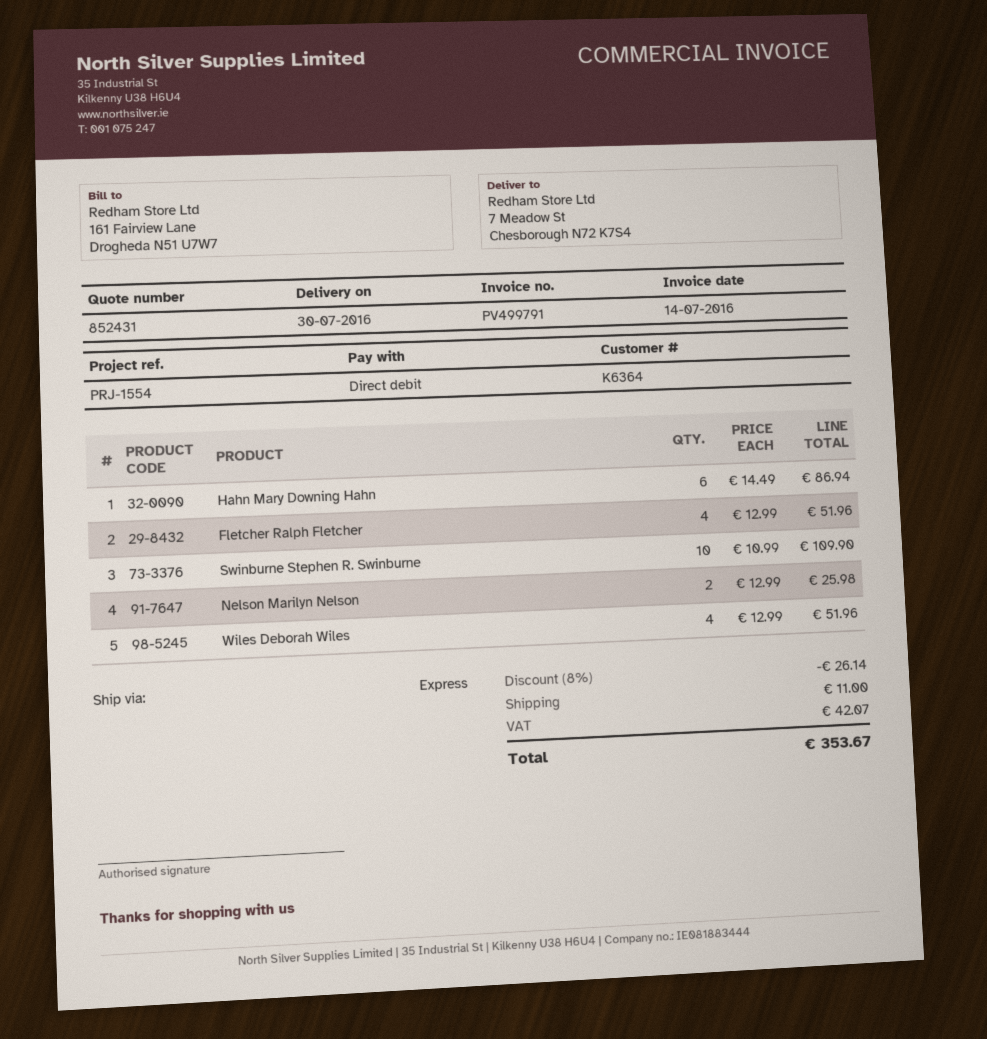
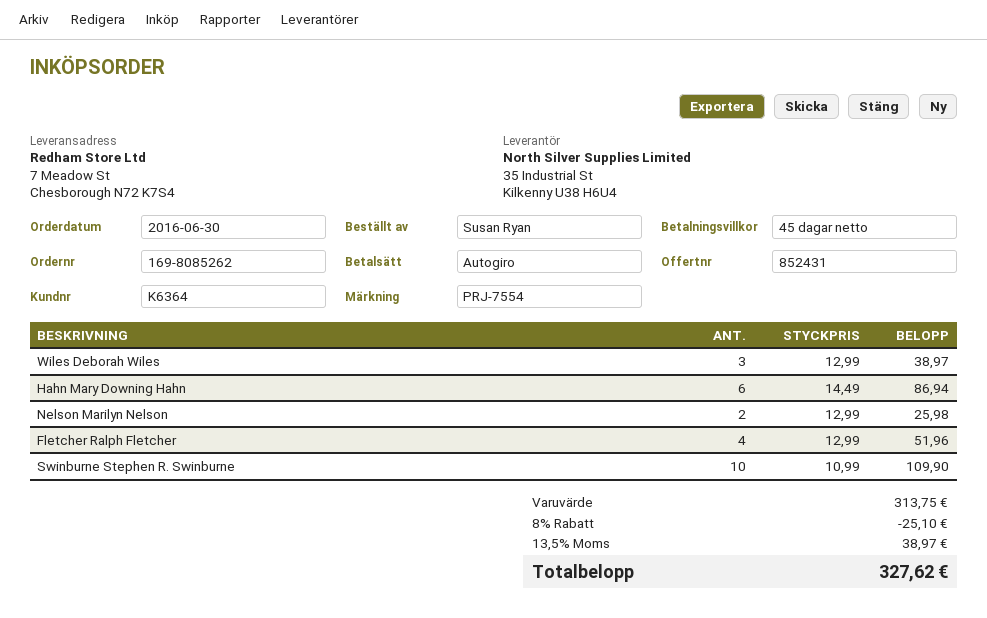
reference: PRJ-1554 -> PRJ-7554
Wiles Deborah Wiles: 4 x 12.99 = 51.96 -> 3 x 12.99 = 38.97
discount: 8% = 26.14 -> 8% = 25.10
shipping: 11.00 -> none
tax: 42.07 -> 38.97
total: 353.67 -> 327.62

